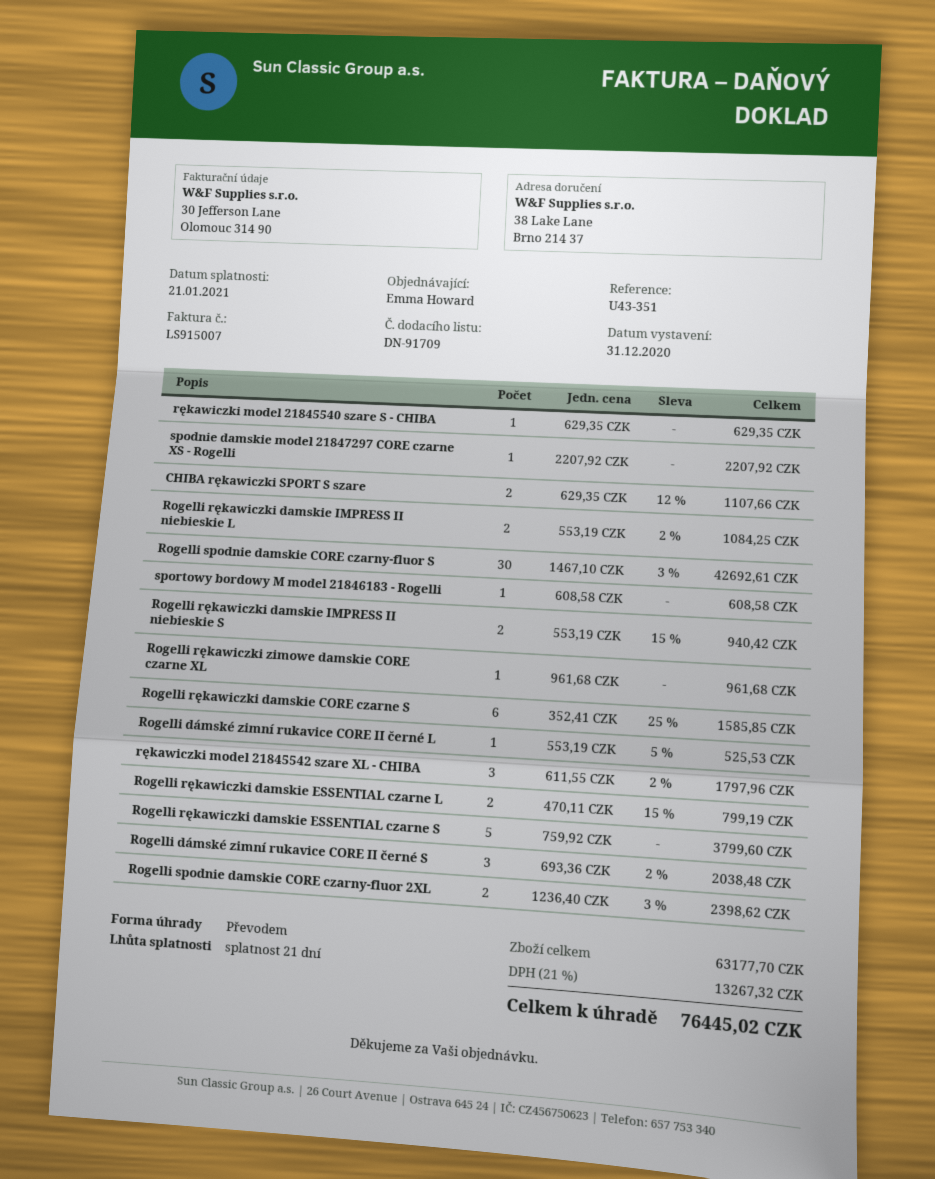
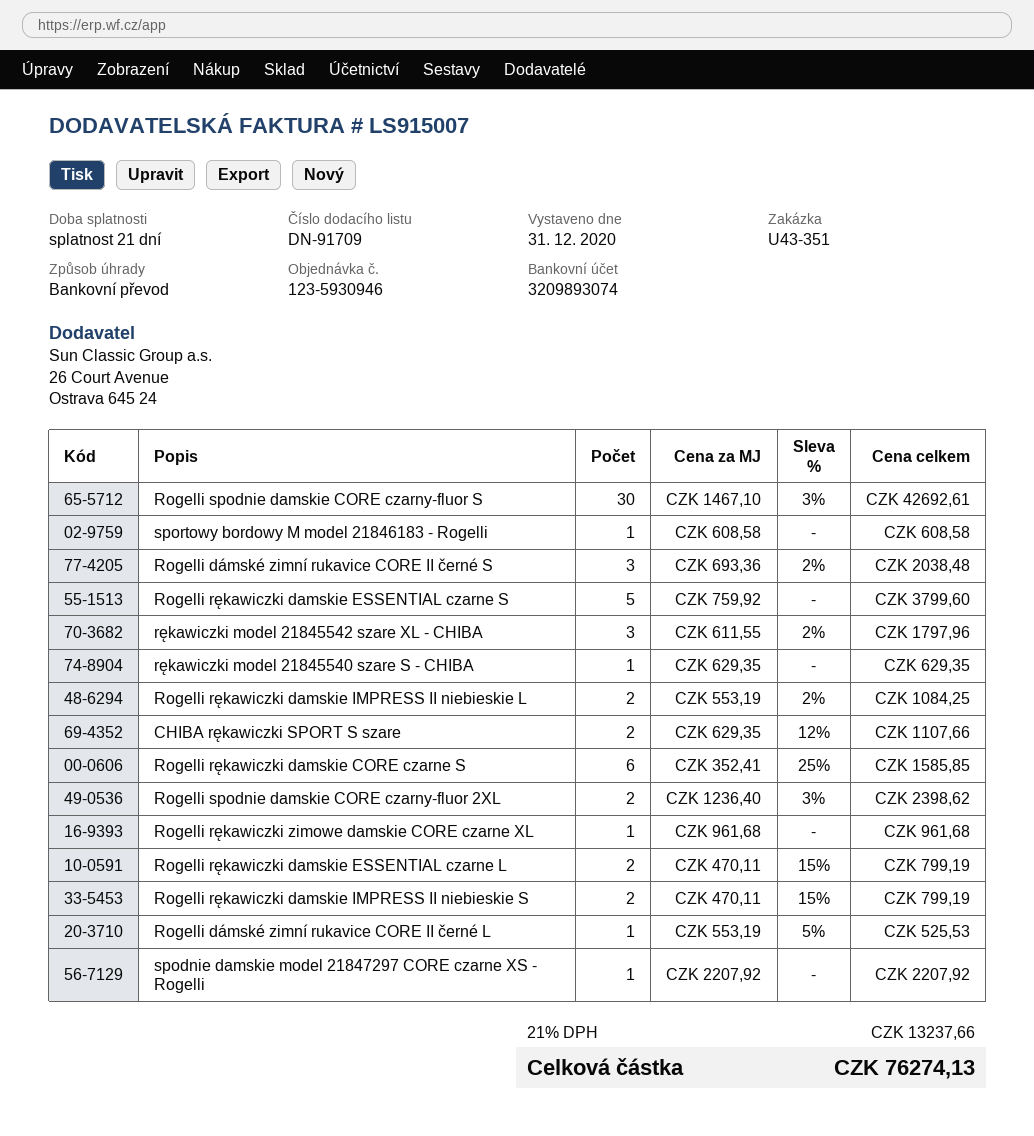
Rogelli rękawiczki damskie IMPRESS II niebieskie S: 2 x 553.19 - 15% = 940.42 -> 2 x 470.11 - 15% = 799.19
tax: 21% = 13267.32 -> 21% = 13237.66
total: 76445.02 -> 76274.13

